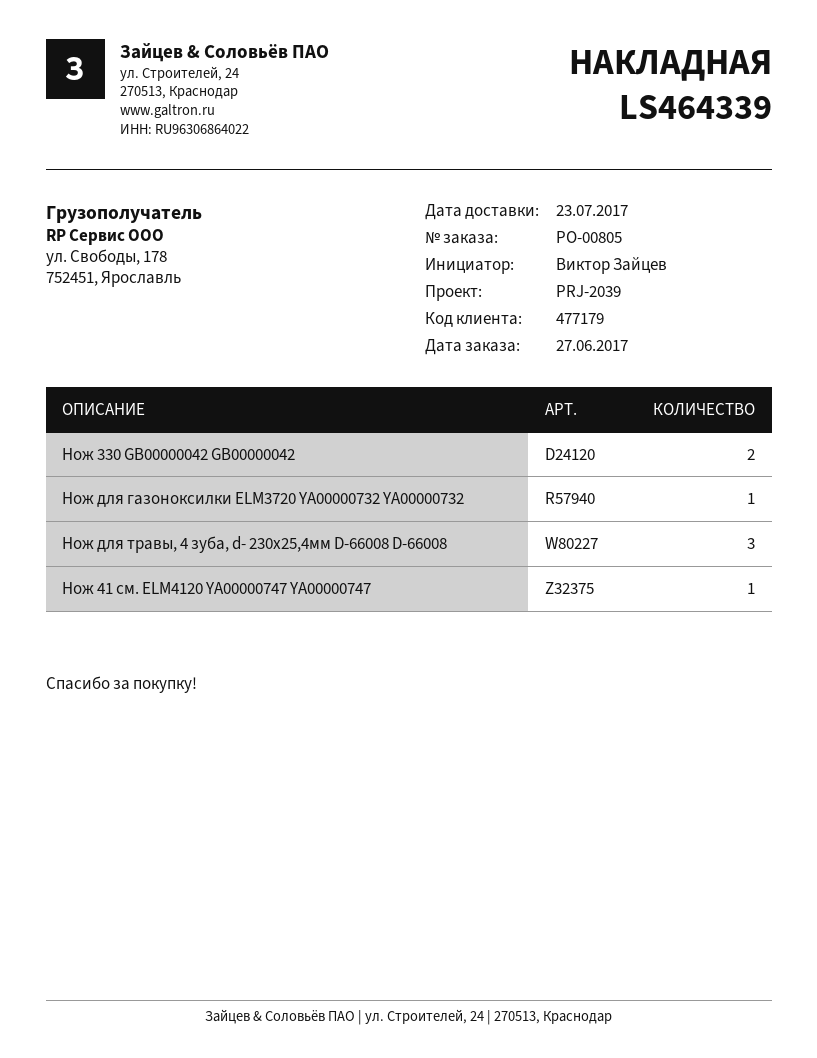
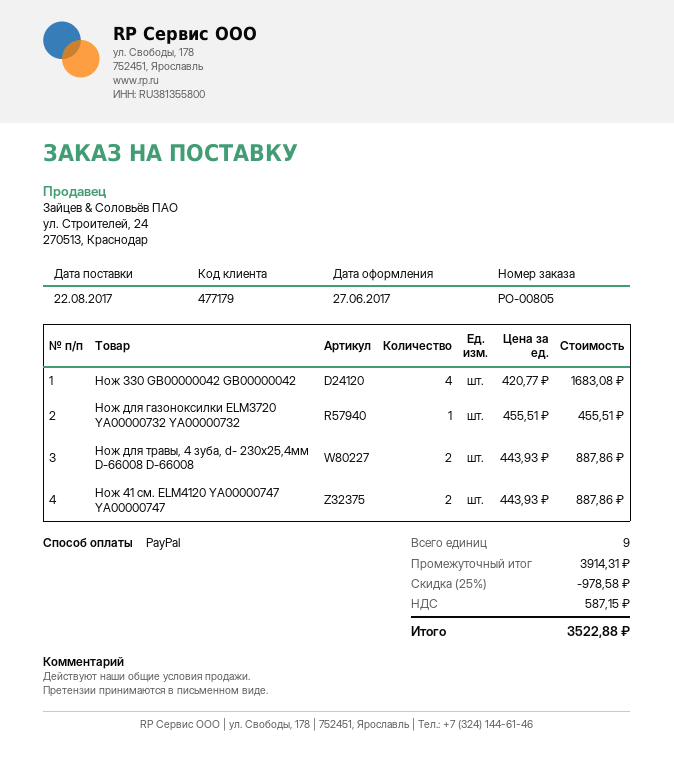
delivery date: 2017-07-23 -> 2017-08-22
Нож 330 GB00000042 GB00000042: 2 -> 4
Нож для травы, 4 зуба, d- 230x25,4мм D-66008 D-66008: 3 -> 2
Нож 41 см. ELM4120 YA00000747 YA00000747: 1 -> 2

